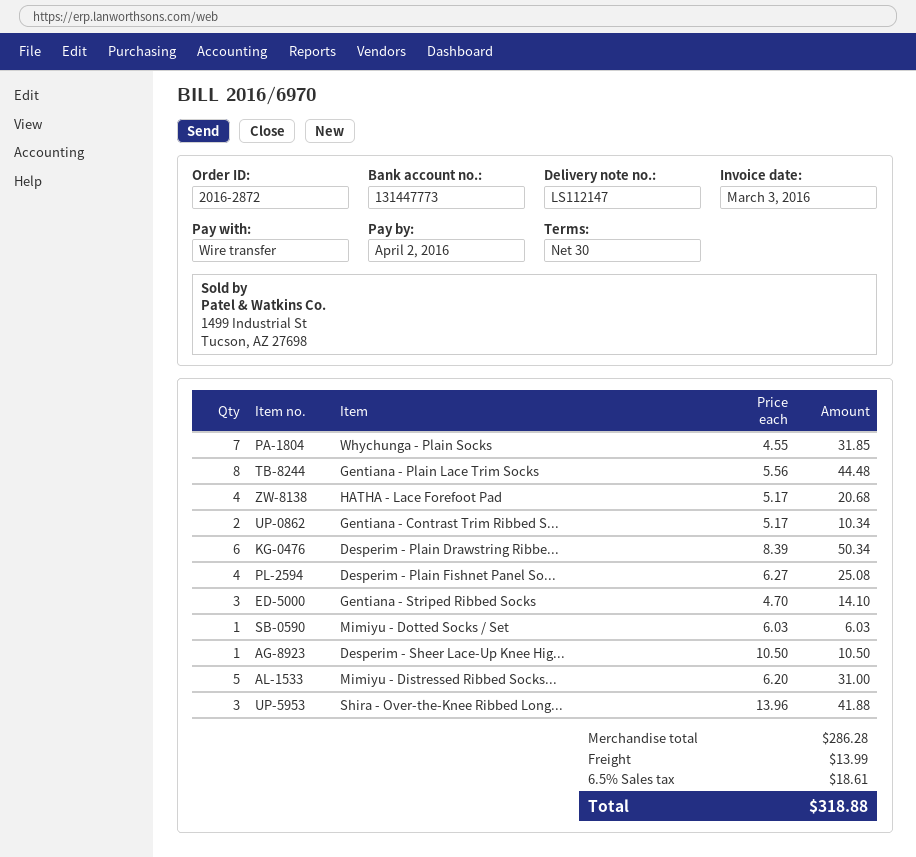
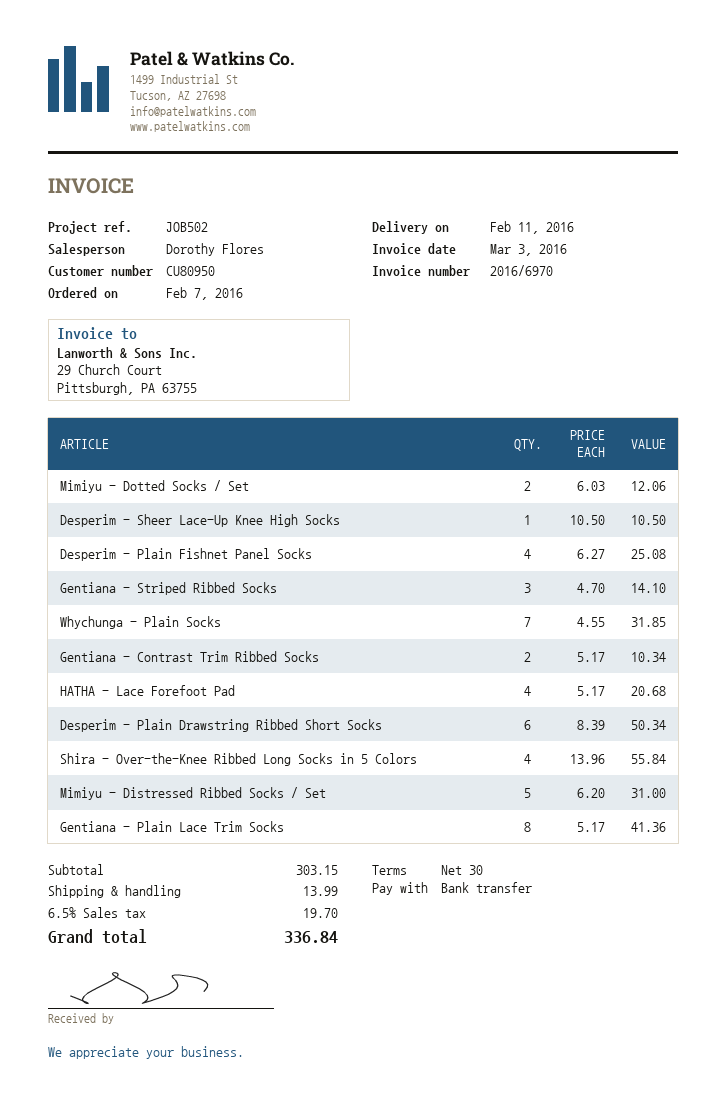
Gentiana - Plain Lace Trim Socks: 8 x 5.56 = 44.48 -> 8 x 5.17 = 41.36
Mimiyu - Dotted Socks / Set: 1 x 6.03 = 6.03 -> 2 x 6.03 = 12.06
Shira - Over-the-Knee Ribbed Long...: 3 x 13.96 = 41.88 -> 4 x 13.96 = 55.84
subtotal: 286.28 -> 303.15
tax: 6.5% = 18.61 -> 6.5% = 19.70
total: 318.88 -> 336.84

